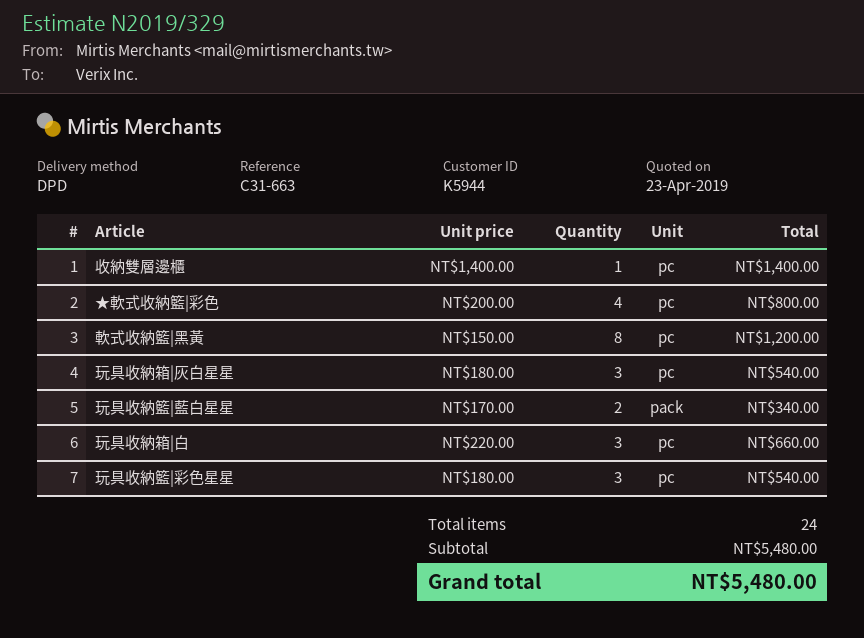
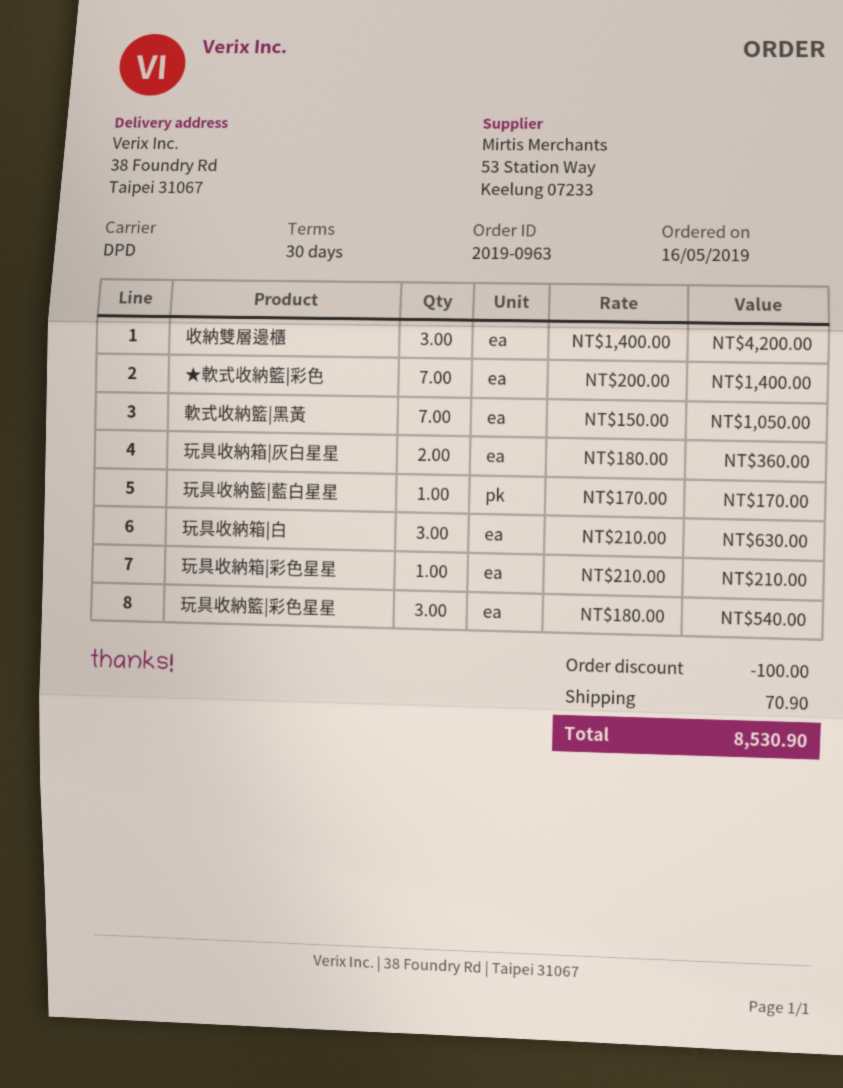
收納雙層邊櫃: 1 x 1400.00 = 1400.00 -> 3 x 1400.00 = 4200.00
★軟式收納籃|彩色: 4 x 200.00 = 800.00 -> 7 x 200.00 = 1400.00
軟式收納籃|黑黃: 8 x 150.00 = 1200.00 -> 7 x 150.00 = 1050.00
玩具收納箱|灰白星星: 3 x 180.00 = 540.00 -> 2 x 180.00 = 360.00
玩具收納籃|藍白星星: 2 x 170.00 = 340.00 -> 1 x 170.00 = 170.00
玩具收納箱|白: 3 x 220.00 = 660.00 -> 3 x 210.00 = 630.00
玩具收納箱|彩色星星: none -> 1 x 210.00 = 210.00
discount: none -> 100.00
shipping: none -> 70.90
total: 5480.00 -> 8530.90

